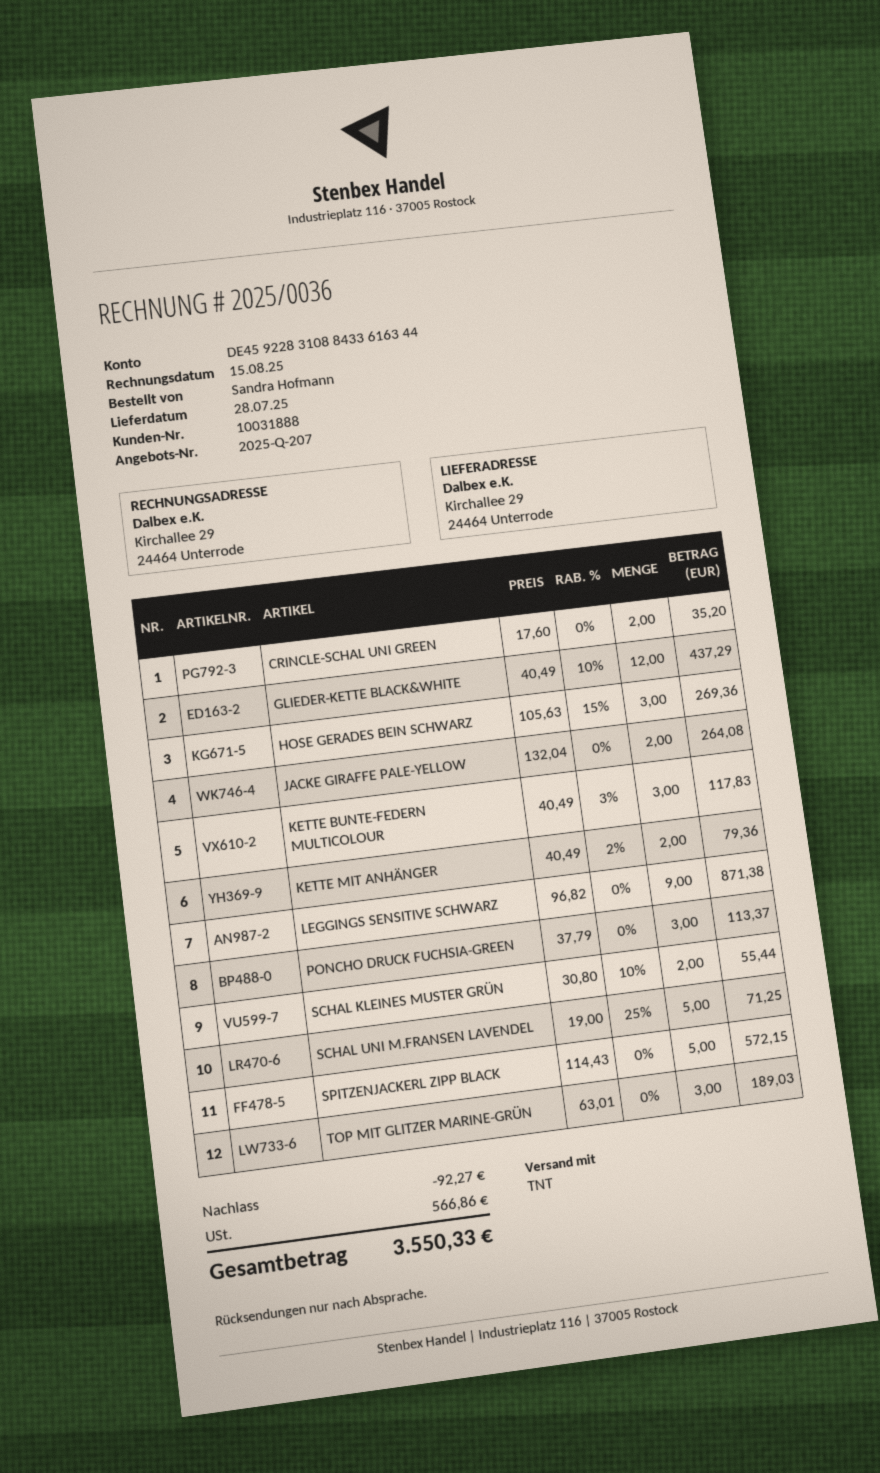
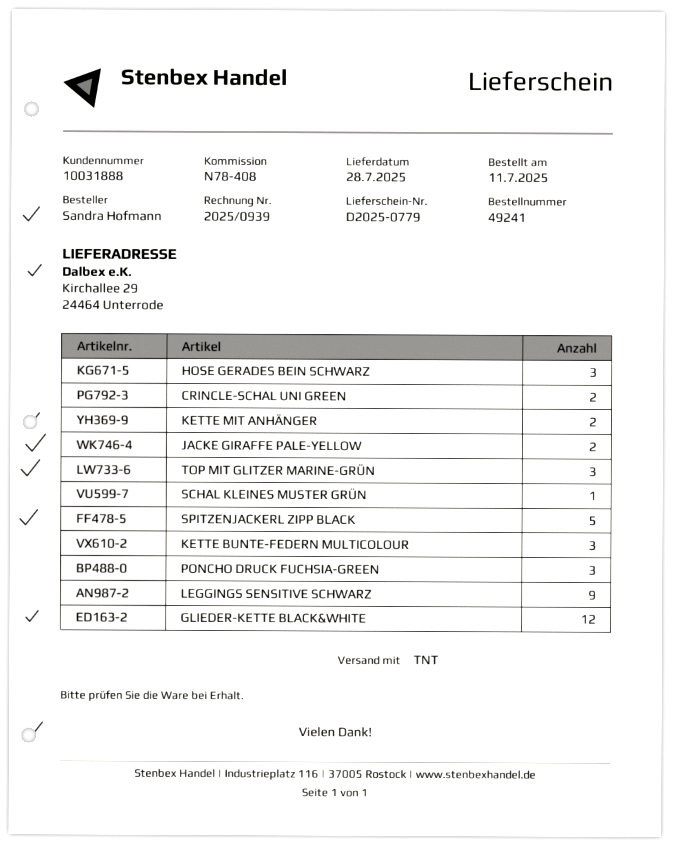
invoice number: 2025/0036 -> 2025/0939
SCHAL KLEINES MUSTER GRÜN: 2 -> 1
SCHAL UNI M.FRANSEN LAVENDEL: 5 -> none

